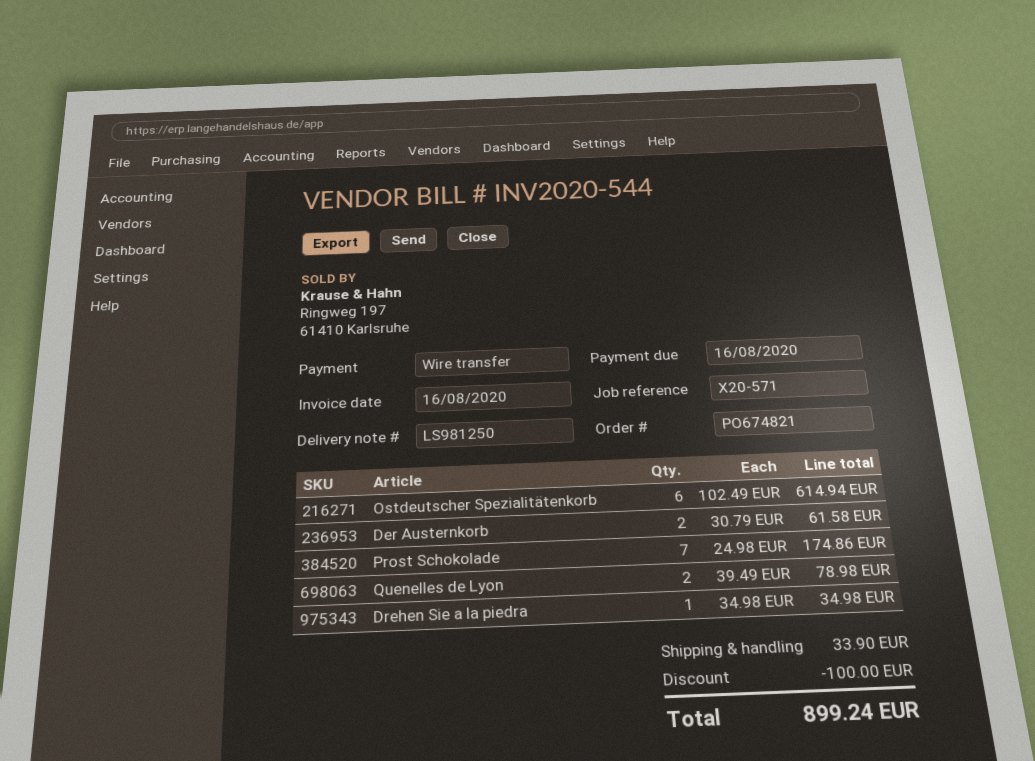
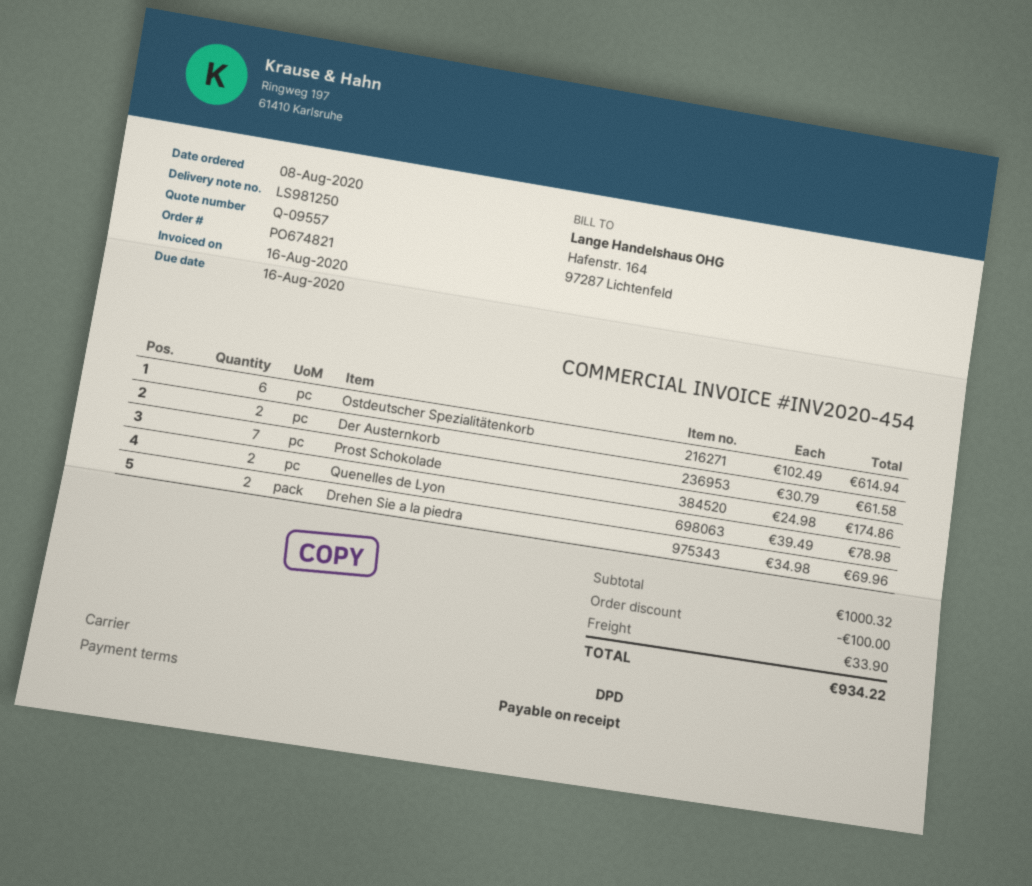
invoice number: INV2020-544 -> INV2020-454
Drehen Sie a la piedra: 1 x 34.98 = 34.98 -> 2 x 34.98 = 69.96
total: 899.24 -> 934.22

